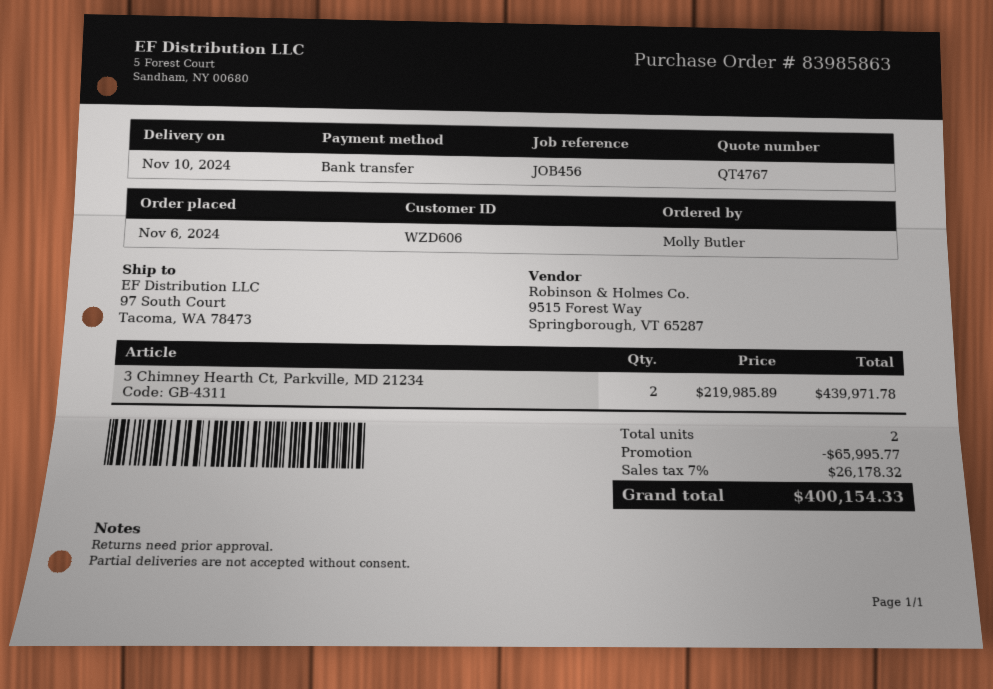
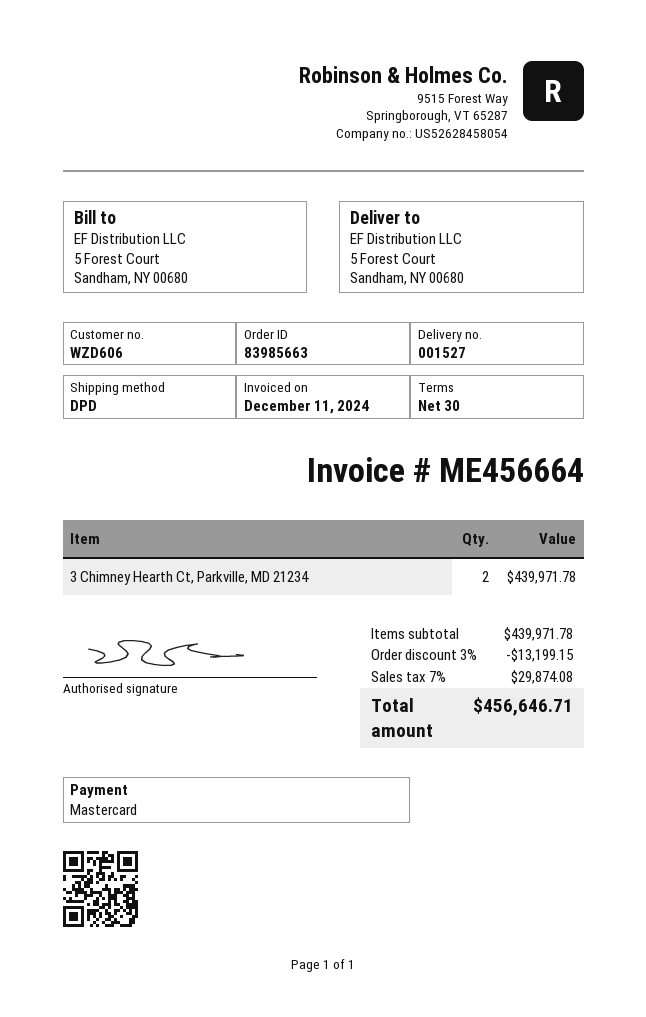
order number: 83985863 -> 83985663
payment method: bank transfer -> Mastercard
ship to: 97 South Court, Tacoma, WA 78473 -> 5 Forest Court, Sandham, NY 00680
discount: 65995.77 -> 13199.15
tax: 7% = 26178.32 -> 7% = 29874.08
total: 400154.33 -> 456646.71

